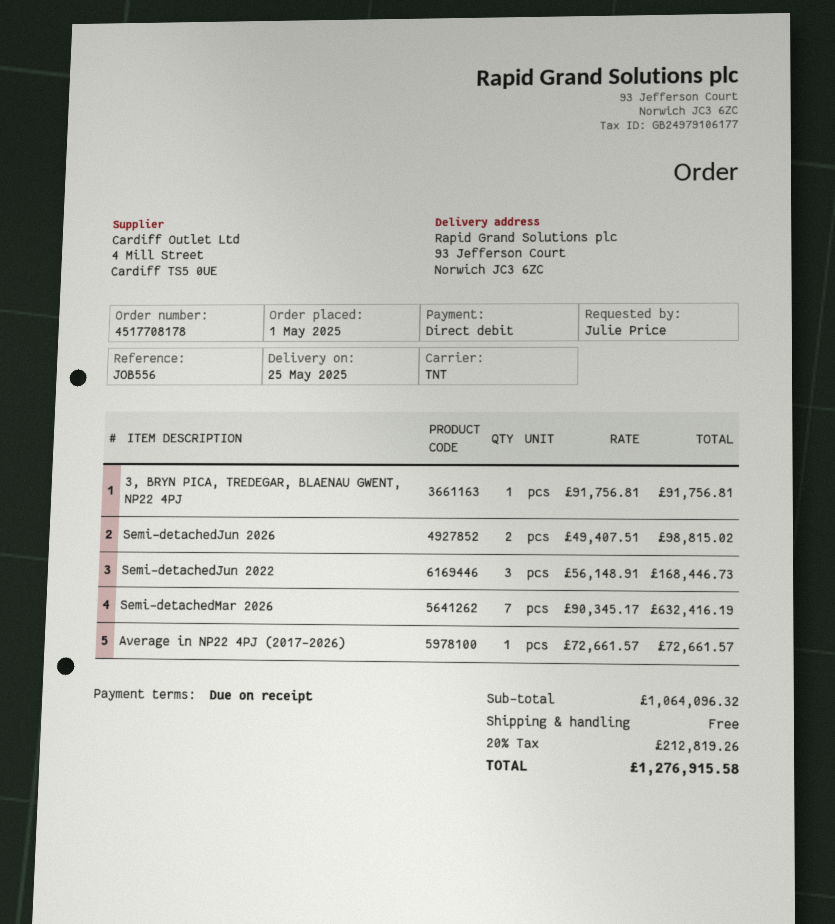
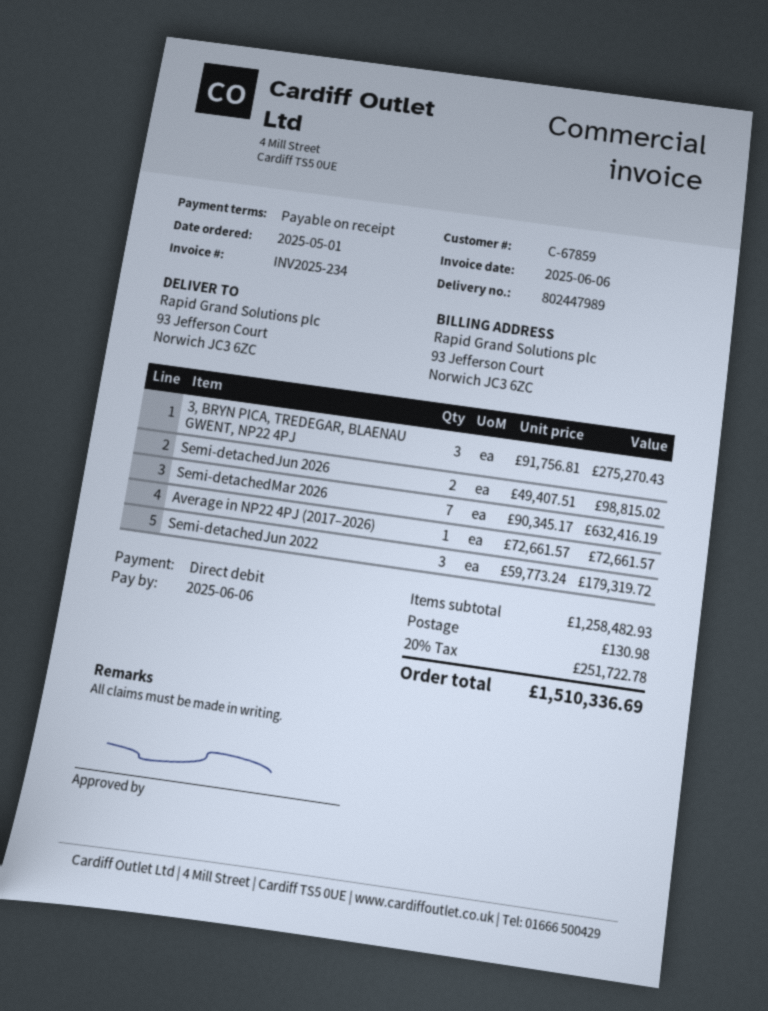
3, BRYN PICA, TREDEGAR, BLAENAU GWENT, NP22 4PJ: 1 x 91756.81 = 91756.81 -> 3 x 91756.81 = 275270.43
Semi-detachedJun 2022: 3 x 56148.91 = 168446.73 -> 3 x 59773.24 = 179319.72
subtotal: 1064096.32 -> 1258482.93
shipping: 0.00 -> 130.98
tax: 20% = 212819.26 -> 20% = 251722.78
total: 1276915.58 -> 1510336.69

